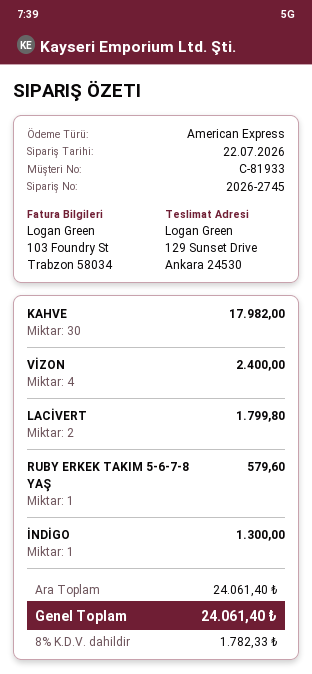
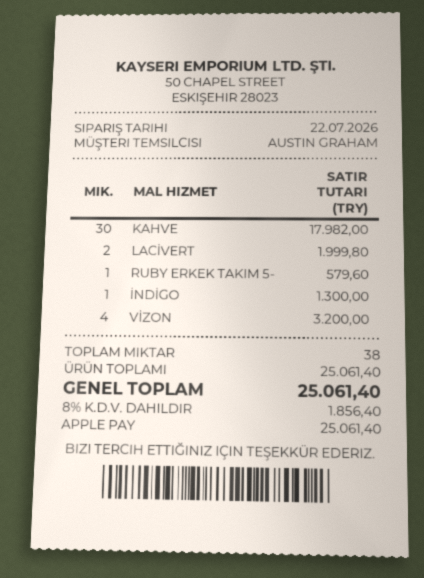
payment method: American Express -> Apple Pay
VİZON: 4 for 2400.00 -> 4 for 3200.00
LACİVERT: 2 for 1799.80 -> 2 for 1999.80
subtotal: 24061.40 -> 25061.40
tax: 8% = 1782.33 -> 8% = 1856.40
total: 24061.40 -> 25061.40

